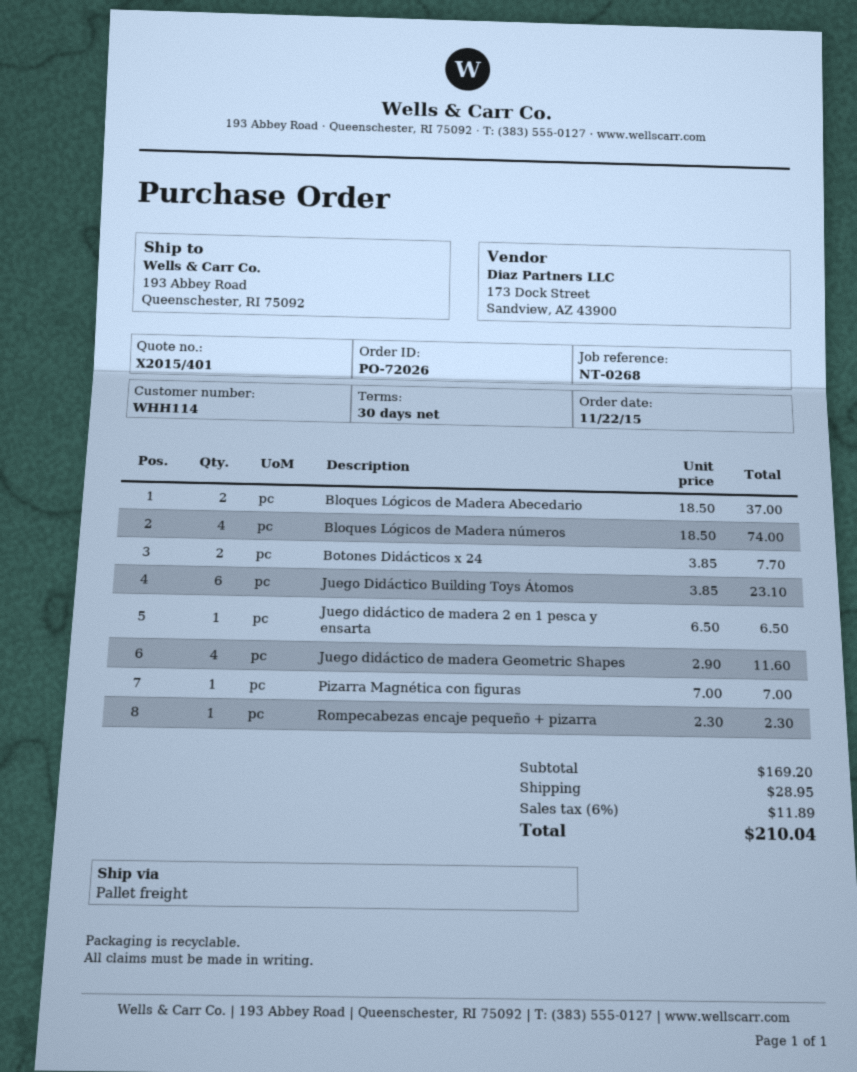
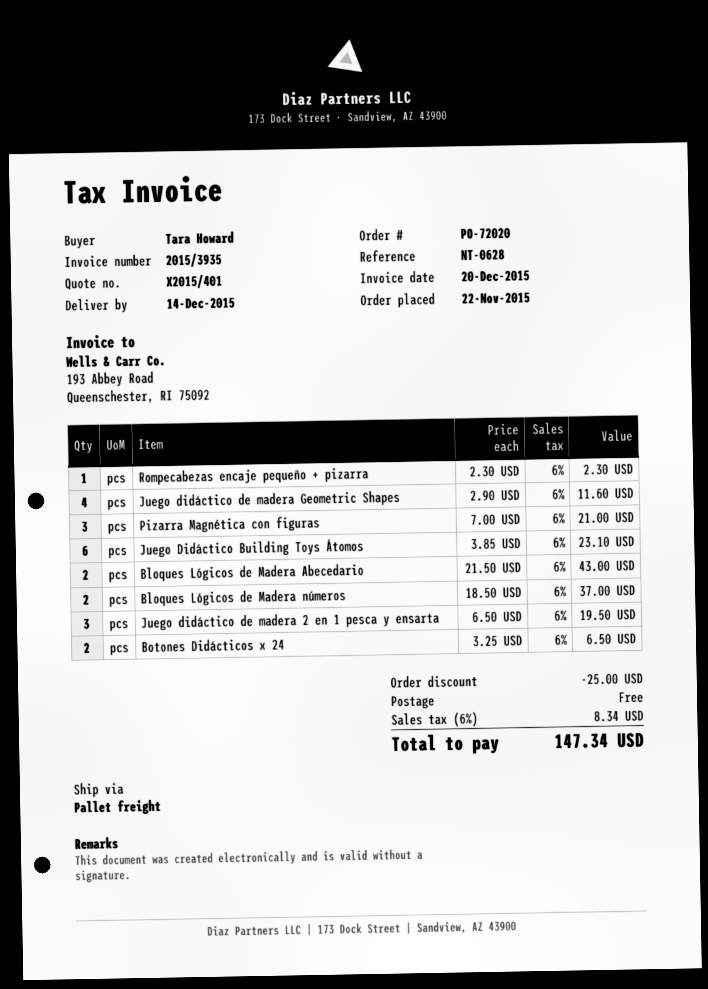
order number: PO-72026 -> PO-72020
reference: NT-0268 -> NT-0628
Bloques Lógicos de Madera Abecedario: 2 x 18.50 = 37.00 -> 2 x 21.50 = 43.00
Bloques Lógicos de Madera números: 4 x 18.50 = 74.00 -> 2 x 18.50 = 37.00
Botones Didácticos x 24: 2 x 3.85 = 7.70 -> 2 x 3.25 = 6.50
Juego didáctico de madera 2 en 1 pesca y ensarta: 1 x 6.50 = 6.50 -> 3 x 6.50 = 19.50
Pizarra Magnética con figuras: 1 x 7.00 = 7.00 -> 3 x 7.00 = 21.00
discount: none -> 25.00
shipping: 28.95 -> 0.00
tax: 6% = 11.89 -> 6% = 8.34
total: 210.04 -> 147.34

